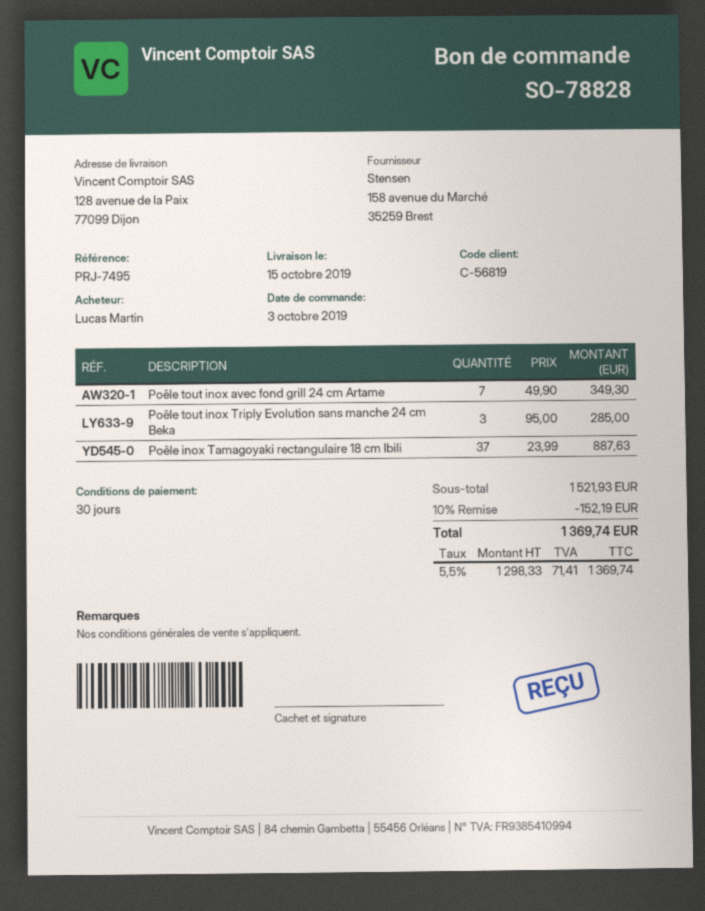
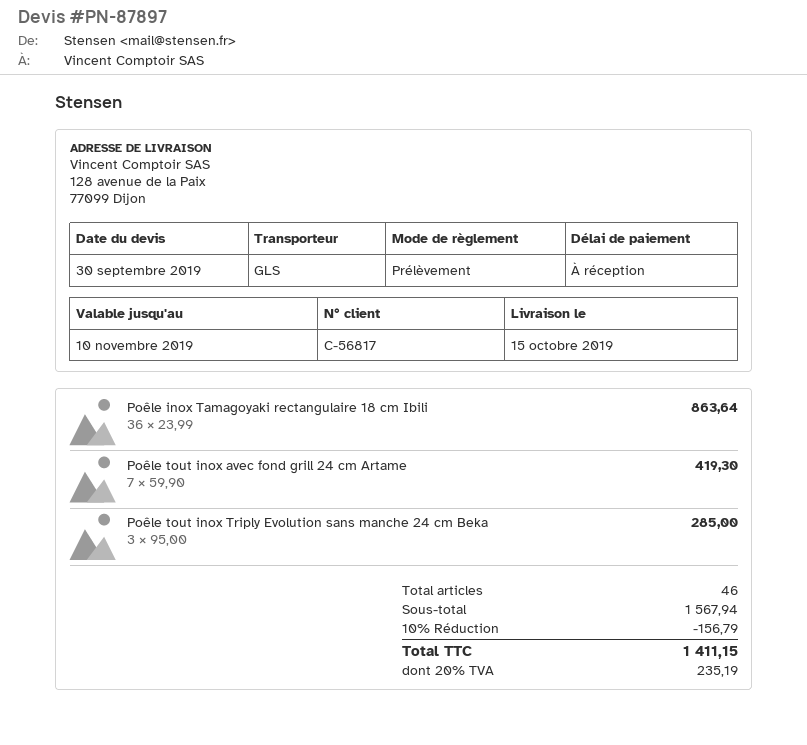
payment terms: 30 days -> on receipt
customer number: C-56819 -> C-56817
Poêle tout inox avec fond grill 24 cm Artame: 7 x 49.90 = 349.30 -> 7 x 59.90 = 419.30
Poêle inox Tamagoyaki rectangulaire 18 cm Ibili: 37 x 23.99 = 887.63 -> 36 x 23.99 = 863.64
subtotal: 1521.93 -> 1567.94
discount: 10% = 152.19 -> 10% = 156.79
tax: 5.5% = 71.41 -> 20% = 235.19
total: 1369.74 -> 1411.15

